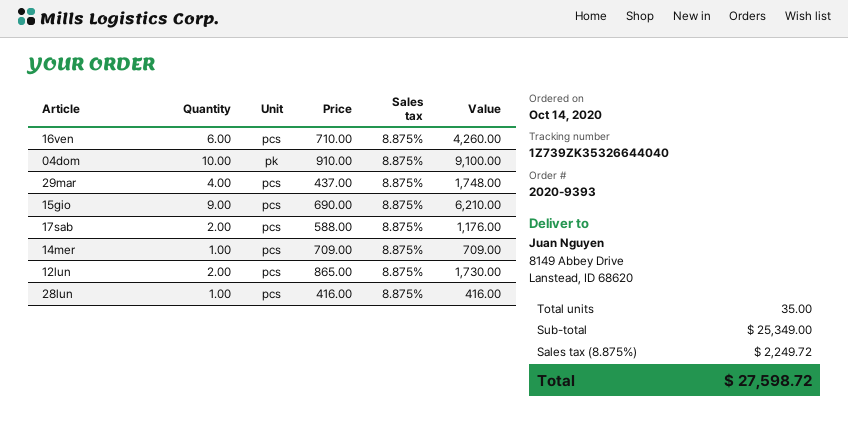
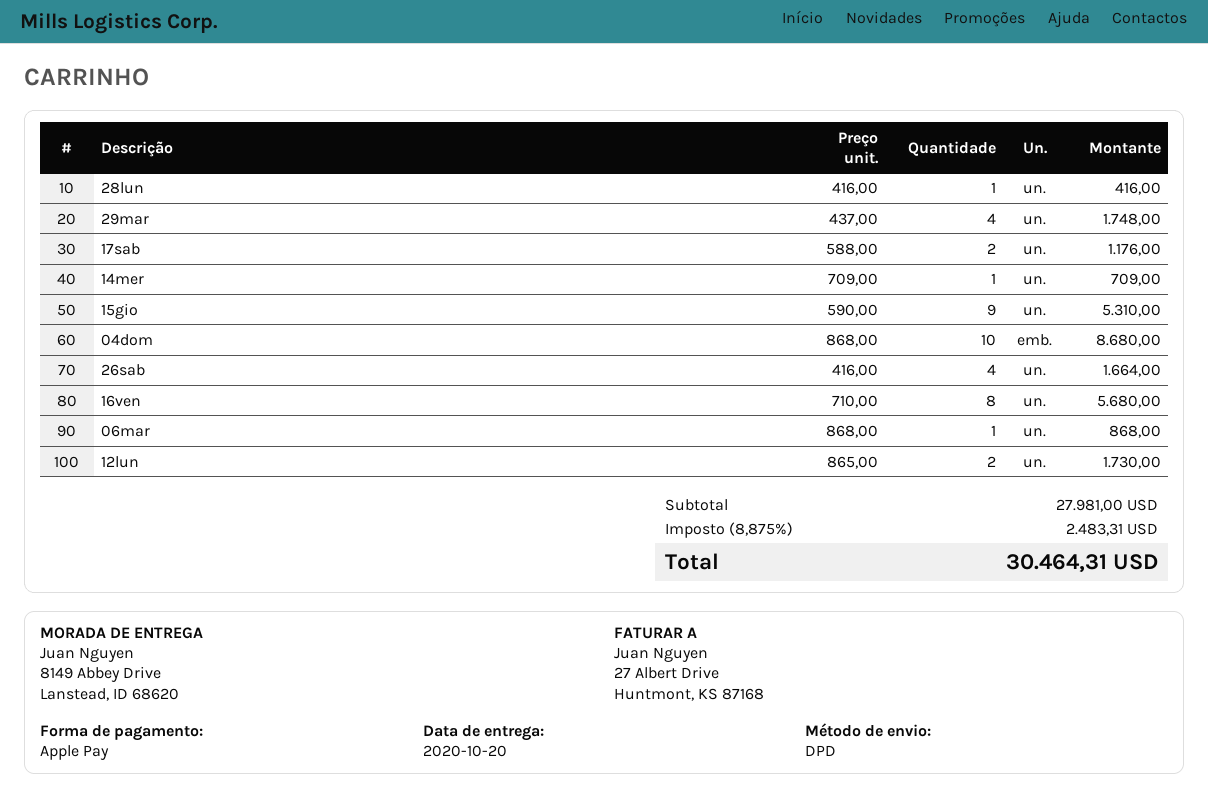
16ven: 6 x 710.00 = 4260.00 -> 8 x 710.00 = 5680.00
04dom: 10 x 910.00 = 9100.00 -> 10 x 868.00 = 8680.00
15gio: 9 x 690.00 = 6210.00 -> 9 x 590.00 = 5310.00
26sab: none -> 4 x 416.00 = 1664.00
06mar: none -> 1 x 868.00 = 868.00
subtotal: 25349.00 -> 27981.00
tax: 8.875% = 2249.72 -> 8.875% = 2483.31
total: 27598.72 -> 30464.31

